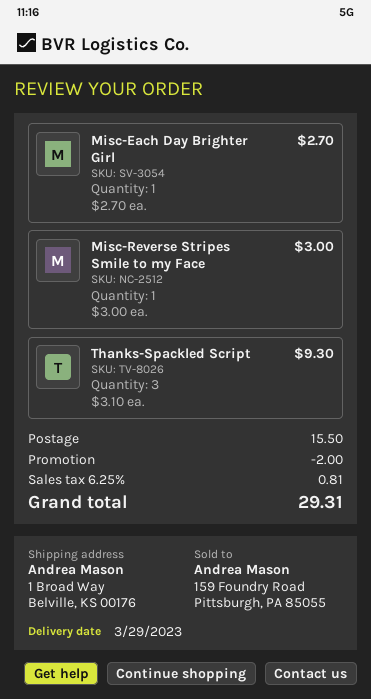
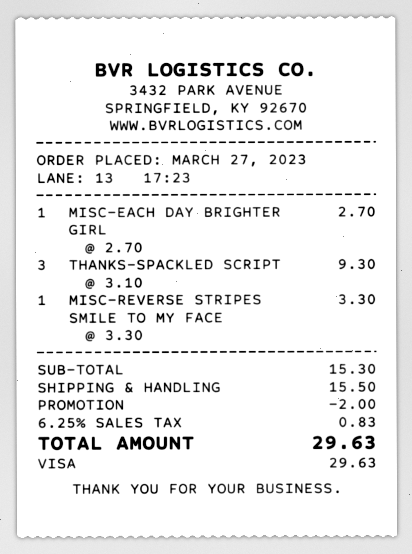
Misc-Reverse Stripes Smile to my Face: 1 x 3.00 = 3.00 -> 1 x 3.30 = 3.30
tax: 6.25% = 0.81 -> 6.25% = 0.83
total: 29.31 -> 29.63

